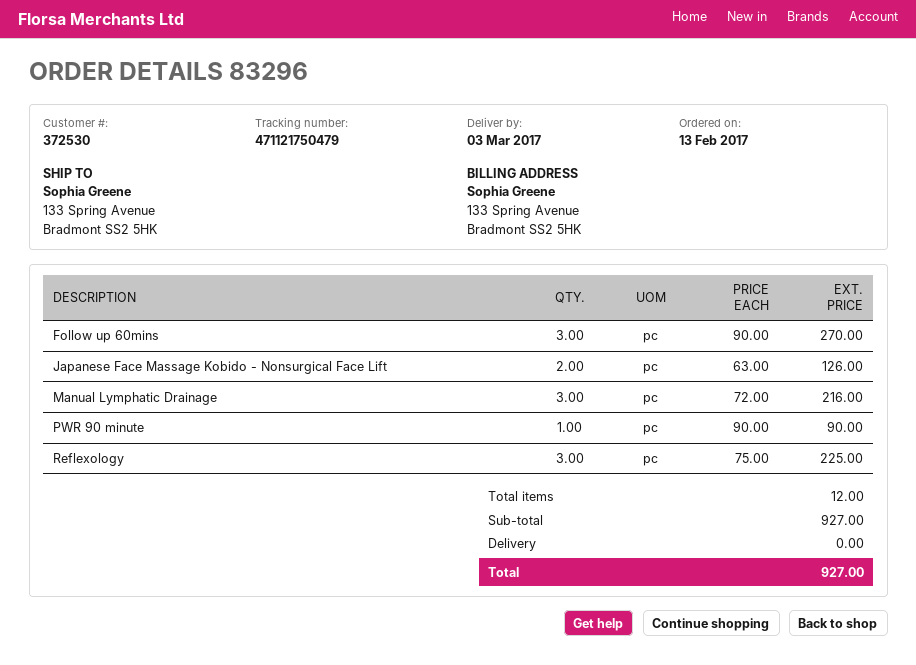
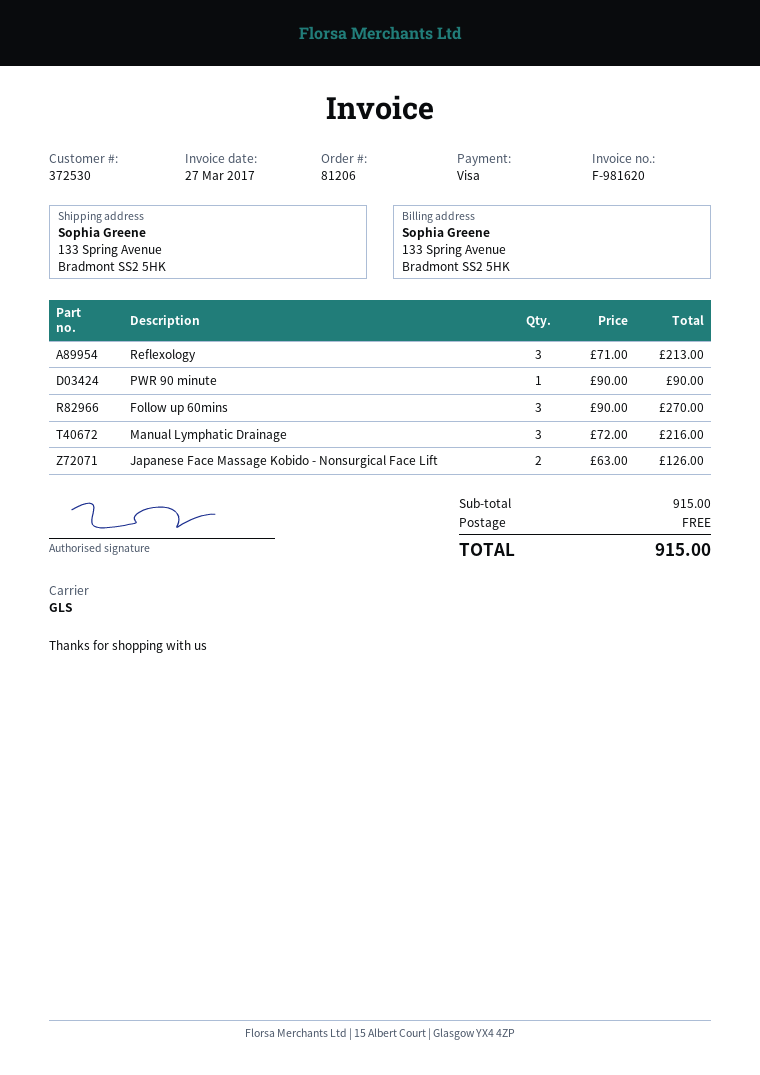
order number: 83296 -> 81206
Reflexology: 3 x 75.00 = 225.00 -> 3 x 71.00 = 213.00
subtotal: 927.00 -> 915.00
total: 927.00 -> 915.00

